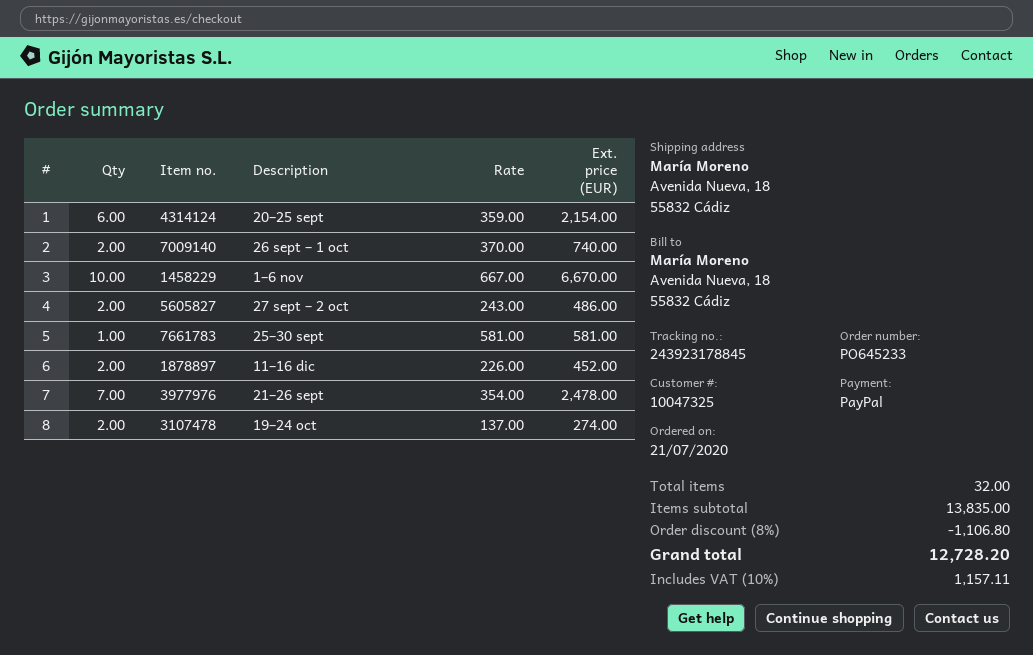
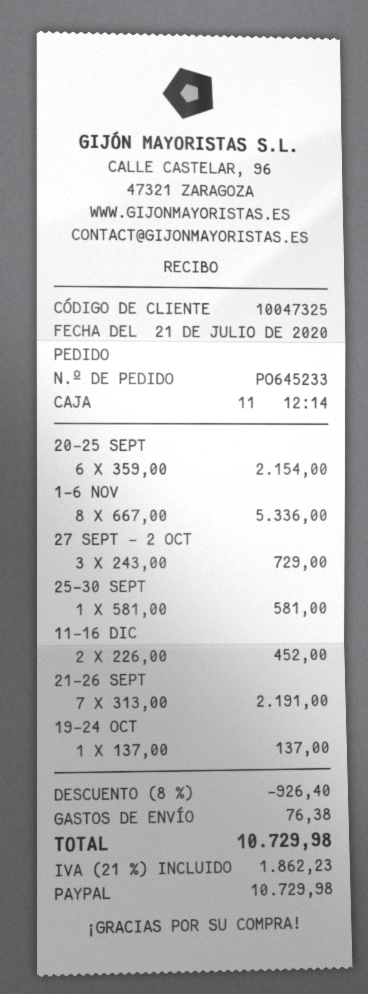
26 sept – 1 oct: 2 x 370.00 = 740.00 -> none
1–6 nov: 10 x 667.00 = 6670.00 -> 8 x 667.00 = 5336.00
27 sept – 2 oct: 2 x 243.00 = 486.00 -> 3 x 243.00 = 729.00
21–26 sept: 7 x 354.00 = 2478.00 -> 7 x 313.00 = 2191.00
19–24 oct: 2 x 137.00 = 274.00 -> 1 x 137.00 = 137.00
discount: 8% = 1106.80 -> 8% = 926.40
shipping: none -> 76.38
tax: 10% = 1157.11 -> 21% = 1862.23
total: 12728.20 -> 10729.98

